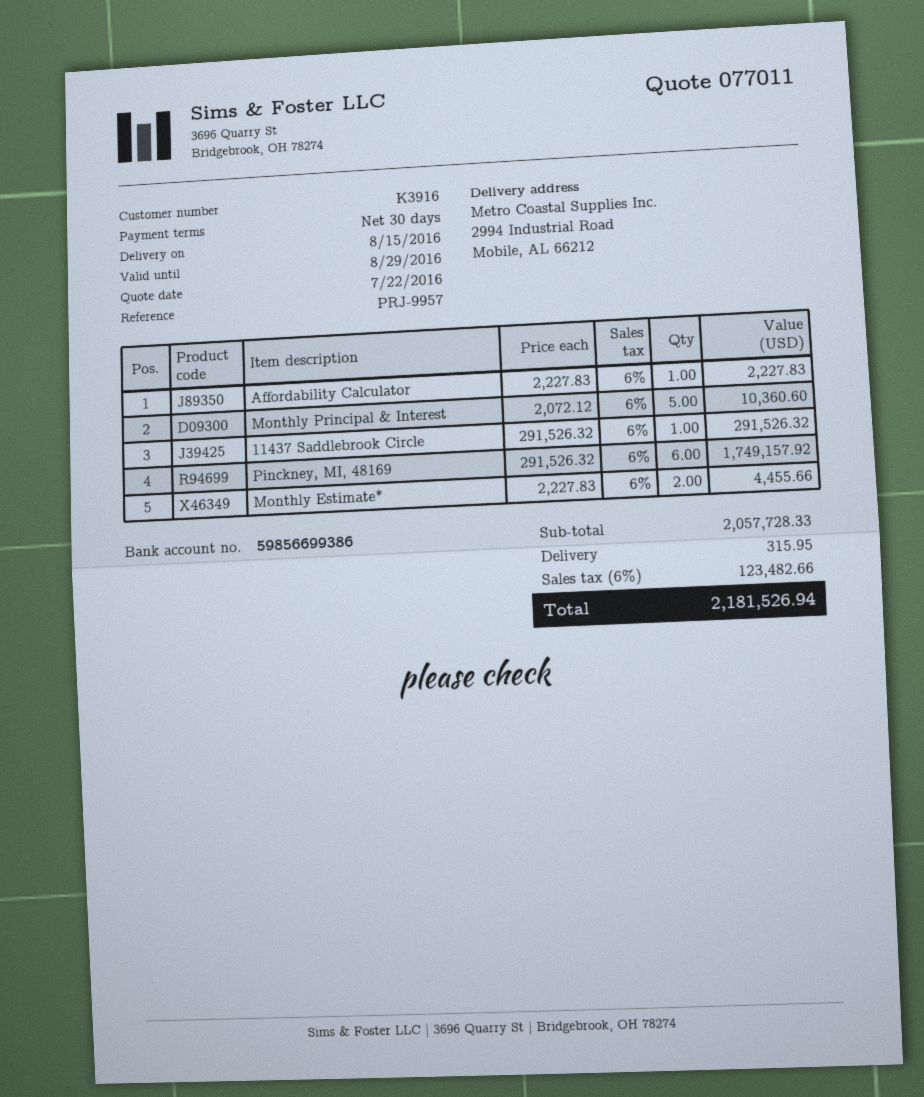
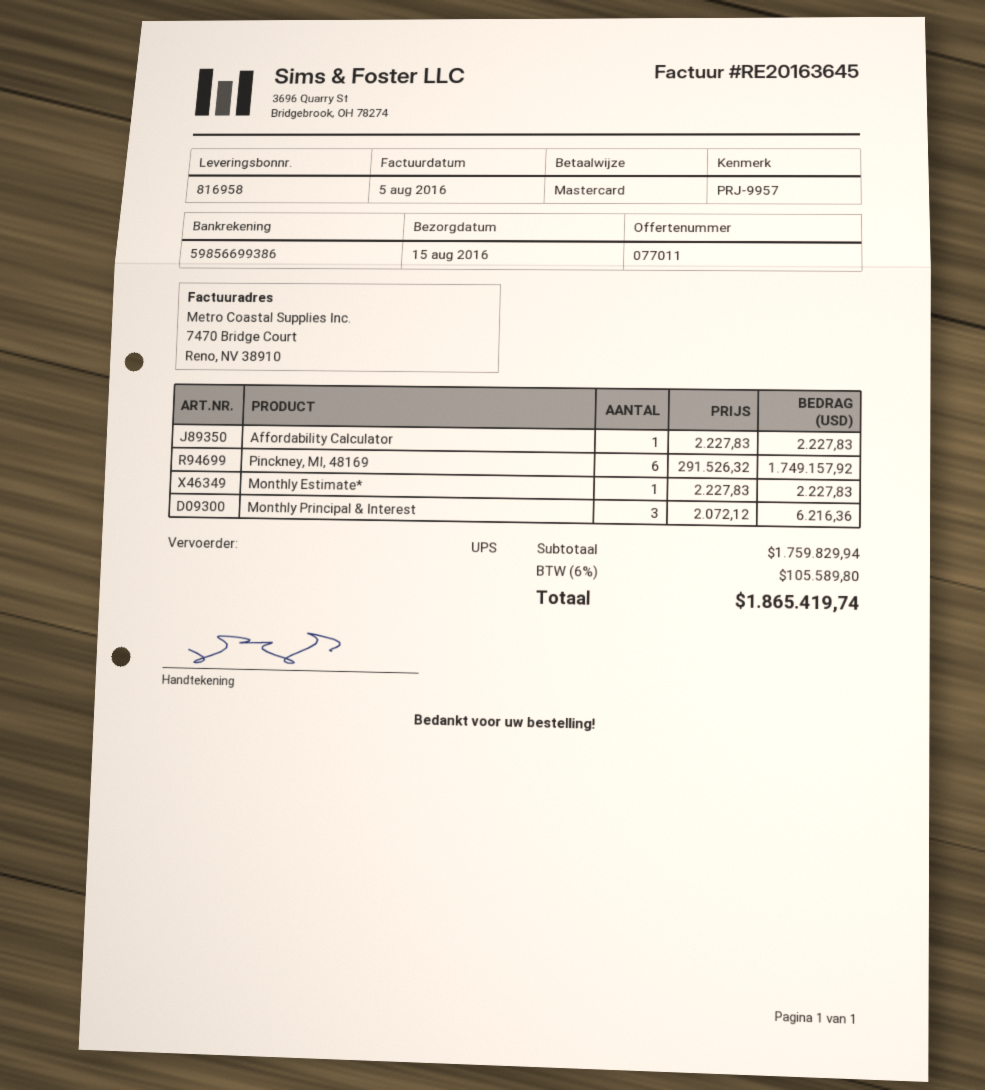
Monthly Principal & Interest: 5 x 2072.12 = 10360.60 -> 3 x 2072.12 = 6216.36
11437 Saddlebrook Circle: 1 x 291526.32 = 291526.32 -> none
Monthly Estimate*: 2 x 2227.83 = 4455.66 -> 1 x 2227.83 = 2227.83
subtotal: 2057728.33 -> 1759829.94
shipping: 315.95 -> none
tax: 6% = 123482.66 -> 6% = 105589.80
total: 2181526.94 -> 1865419.74

